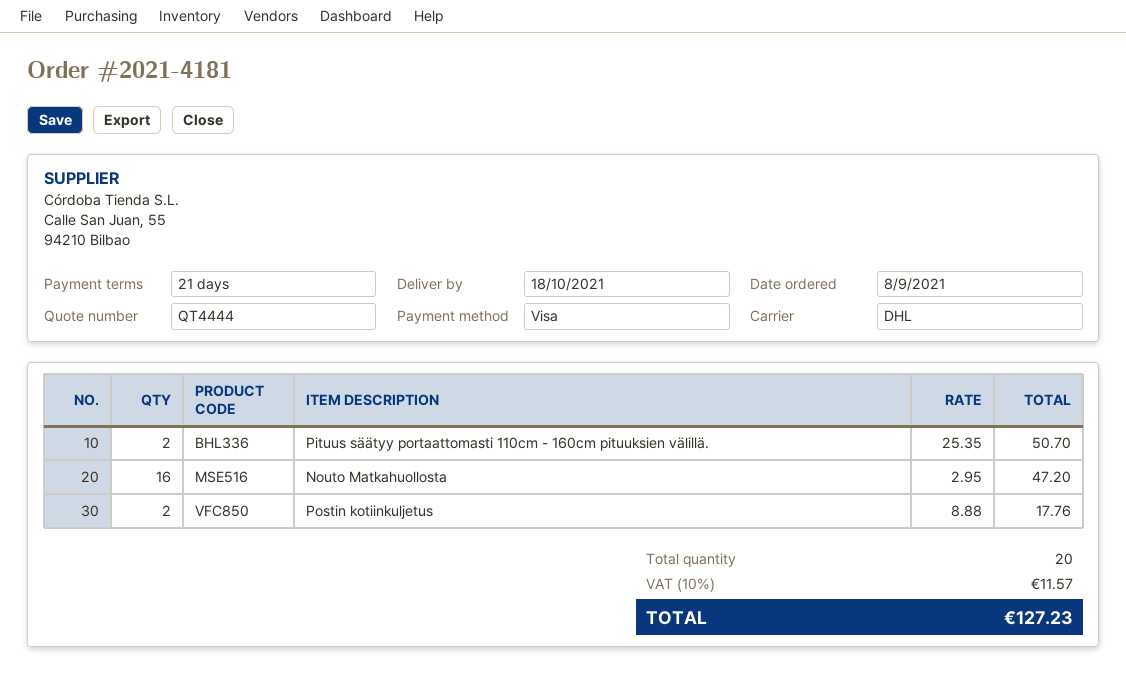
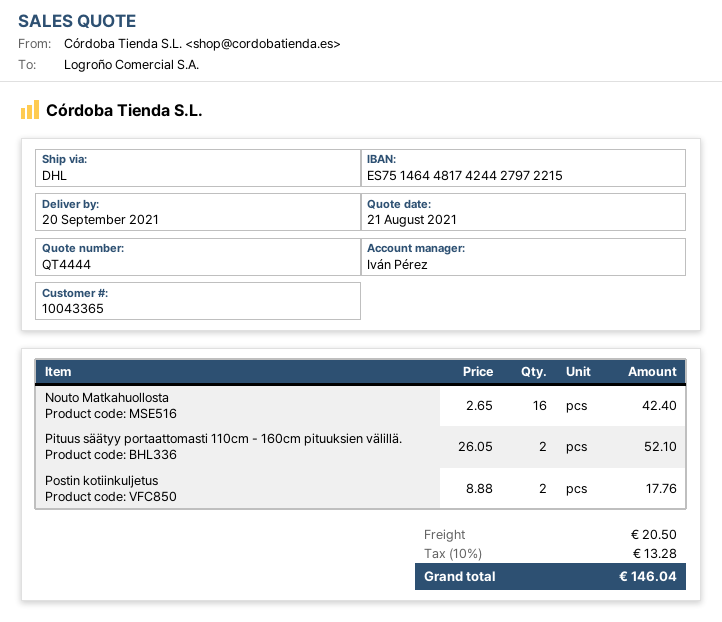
delivery date: 2021-10-18 -> 2021-09-20
Pituus säätyy portaattomasti 110cm - 160cm pituuksien välillä.: 2 x 25.35 = 50.70 -> 2 x 26.05 = 52.10
Nouto Matkahuollosta: 16 x 2.95 = 47.20 -> 16 x 2.65 = 42.40
shipping: none -> 20.50
tax: 10% = 11.57 -> 10% = 13.28
total: 127.23 -> 146.04

